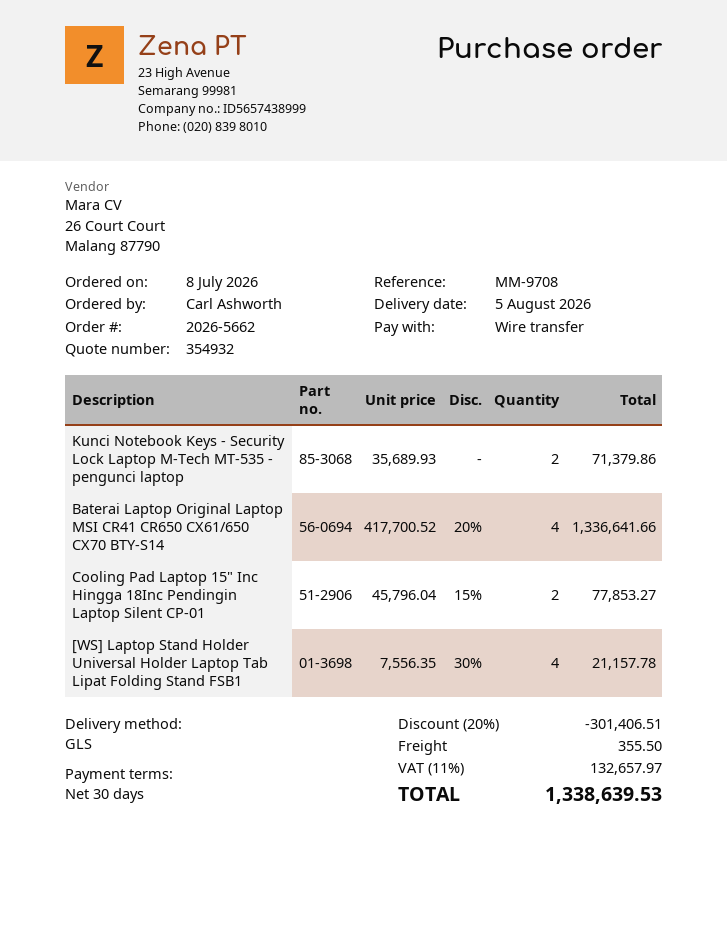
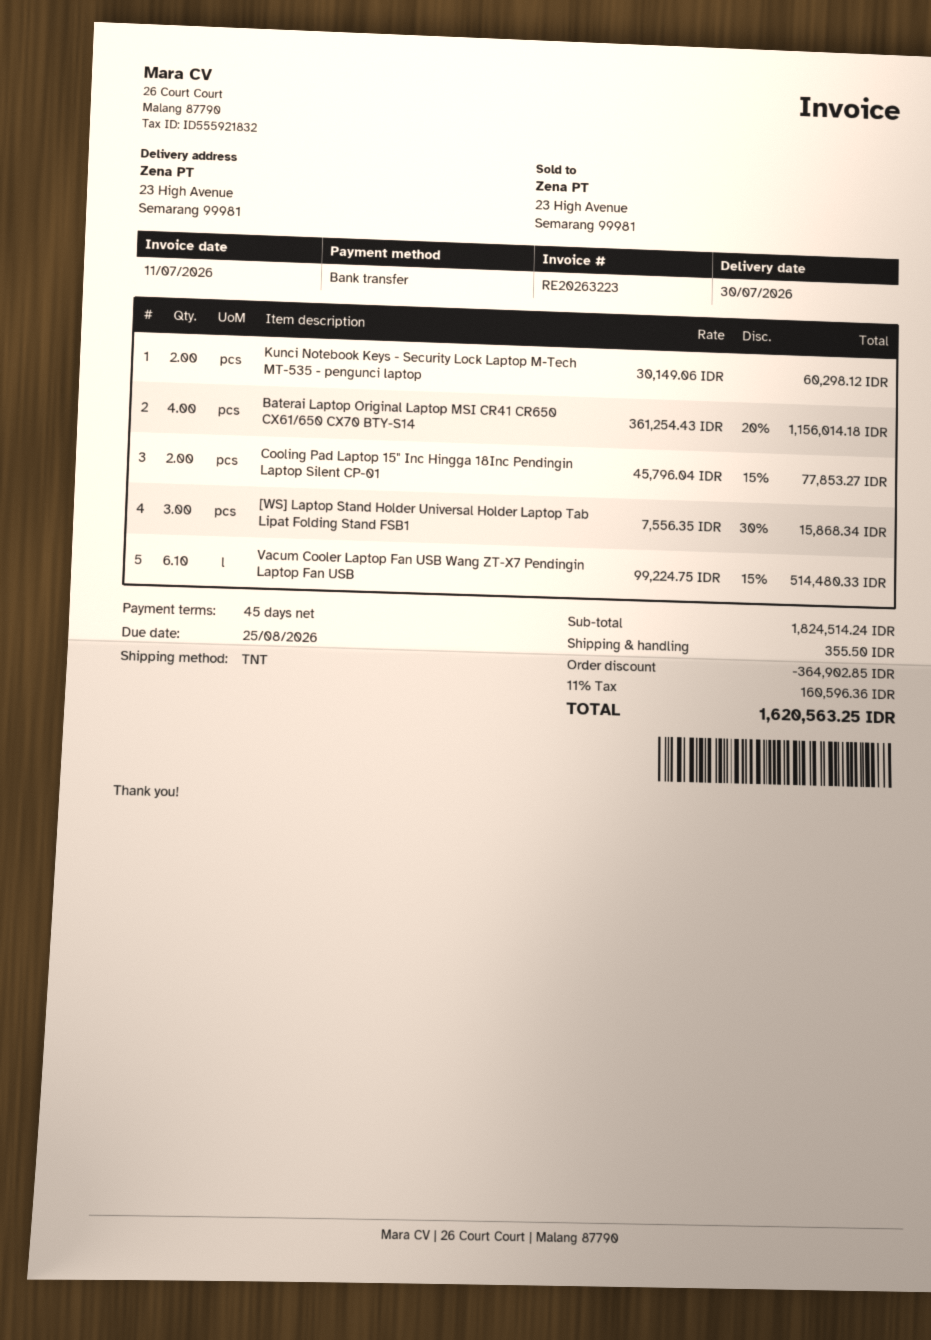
delivery date: 2026-08-05 -> 2026-07-30
payment terms: 30 days -> 45 days
shipping method: GLS -> TNT
Kunci Notebook Keys - Security Lock Laptop M-Tech MT-535 - pengunci laptop: 2 x 35689.93 = 71379.86 -> 2 x 30149.06 = 60298.12
Baterai Laptop Original Laptop MSI CR41 CR650 CX61/650 CX70 BTY-S14: 4 x 417700.52 - 20% = 1336641.66 -> 4 x 361254.43 - 20% = 1156014.18
[WS] Laptop Stand Holder Universal Holder Laptop Tab Lipat Folding Stand FSB1: 4 x 7556.35 - 30% = 21157.78 -> 3 x 7556.35 - 30% = 15868.34
Vacum Cooler Laptop Fan USB Wang ZT-X7 Pendingin Laptop Fan USB: none -> 6.1 x 99224.75 - 15% = 514480.33
discount: 301406.51 -> 364902.85
tax: 11% = 132657.97 -> 11% = 160596.36
total: 1338639.53 -> 1620563.25

